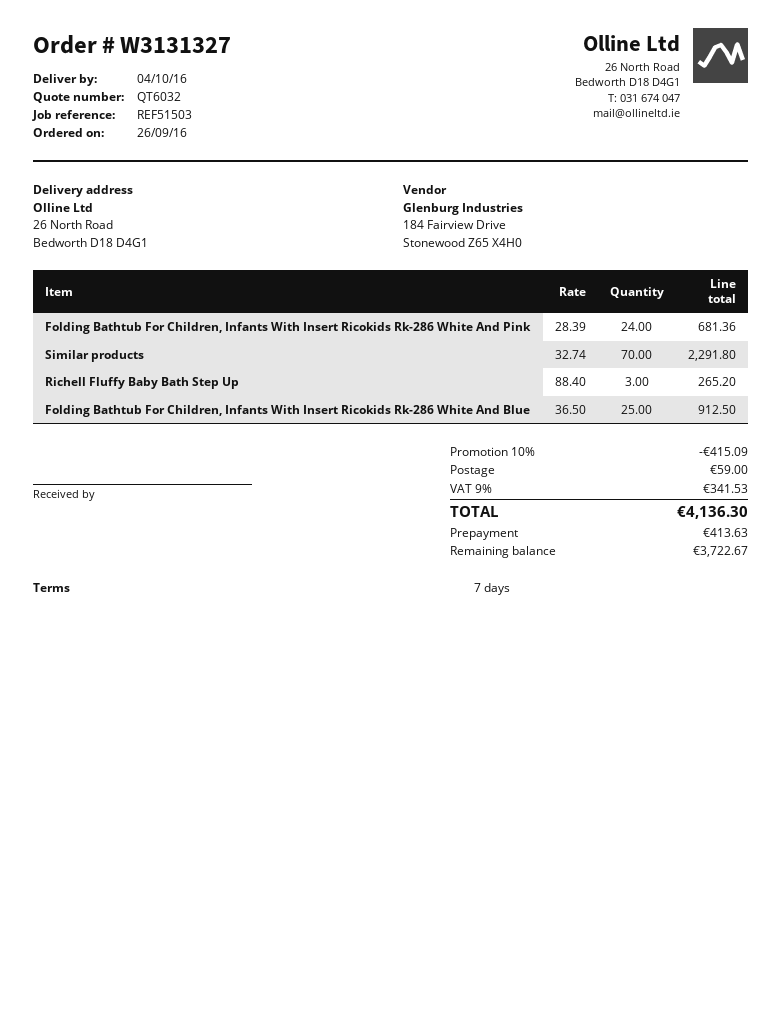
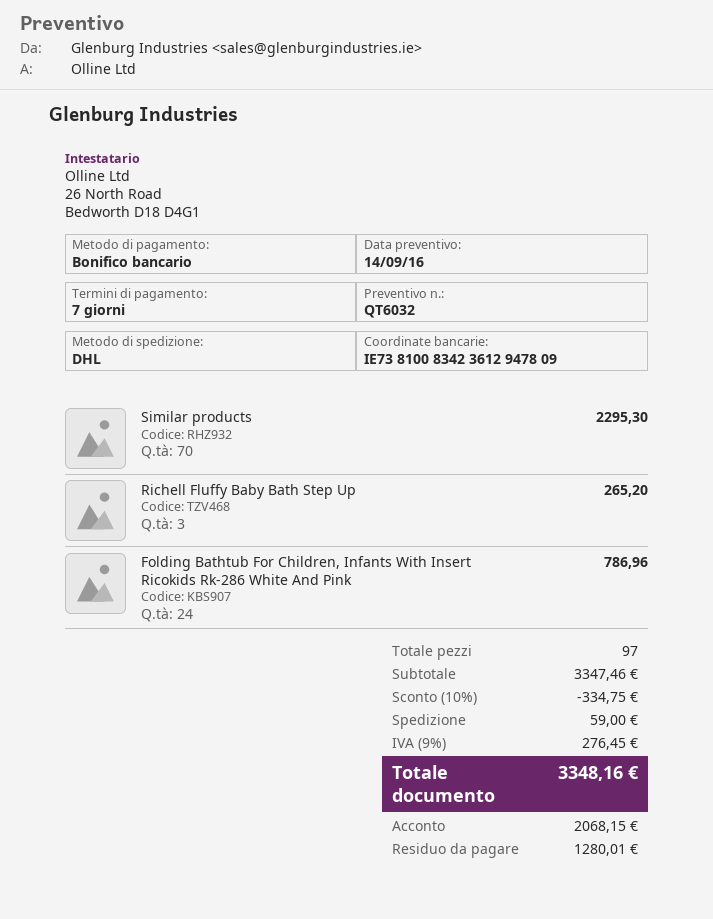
Folding Bathtub For Children, Infants With Insert Ricokids Rk-286 White And Pink: 24 for 681.36 -> 24 for 786.96
Similar products: 70 for 2291.80 -> 70 for 2295.30
Folding Bathtub For Children, Infants With Insert Ricokids Rk-286 White And Blue: 25 for 912.50 -> none
discount: 10% = 415.09 -> 10% = 334.75
tax: 9% = 341.53 -> 9% = 276.45
total: 4136.30 -> 3348.16
deposit: 413.63 -> 2068.15
balance: 3722.67 -> 1280.01

